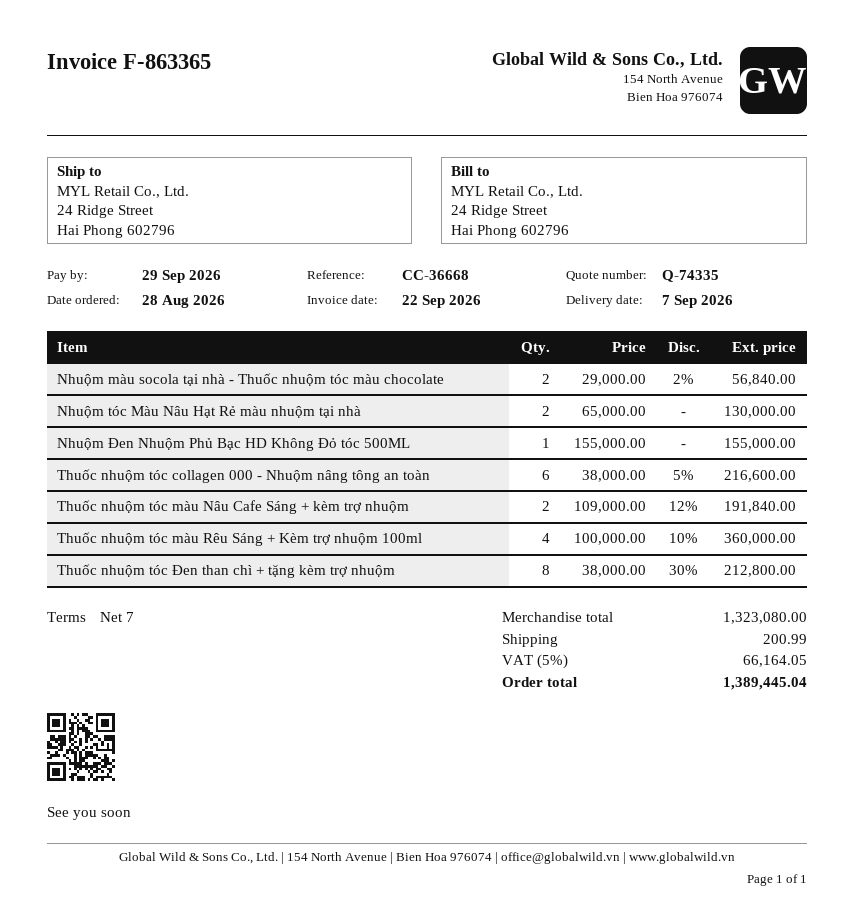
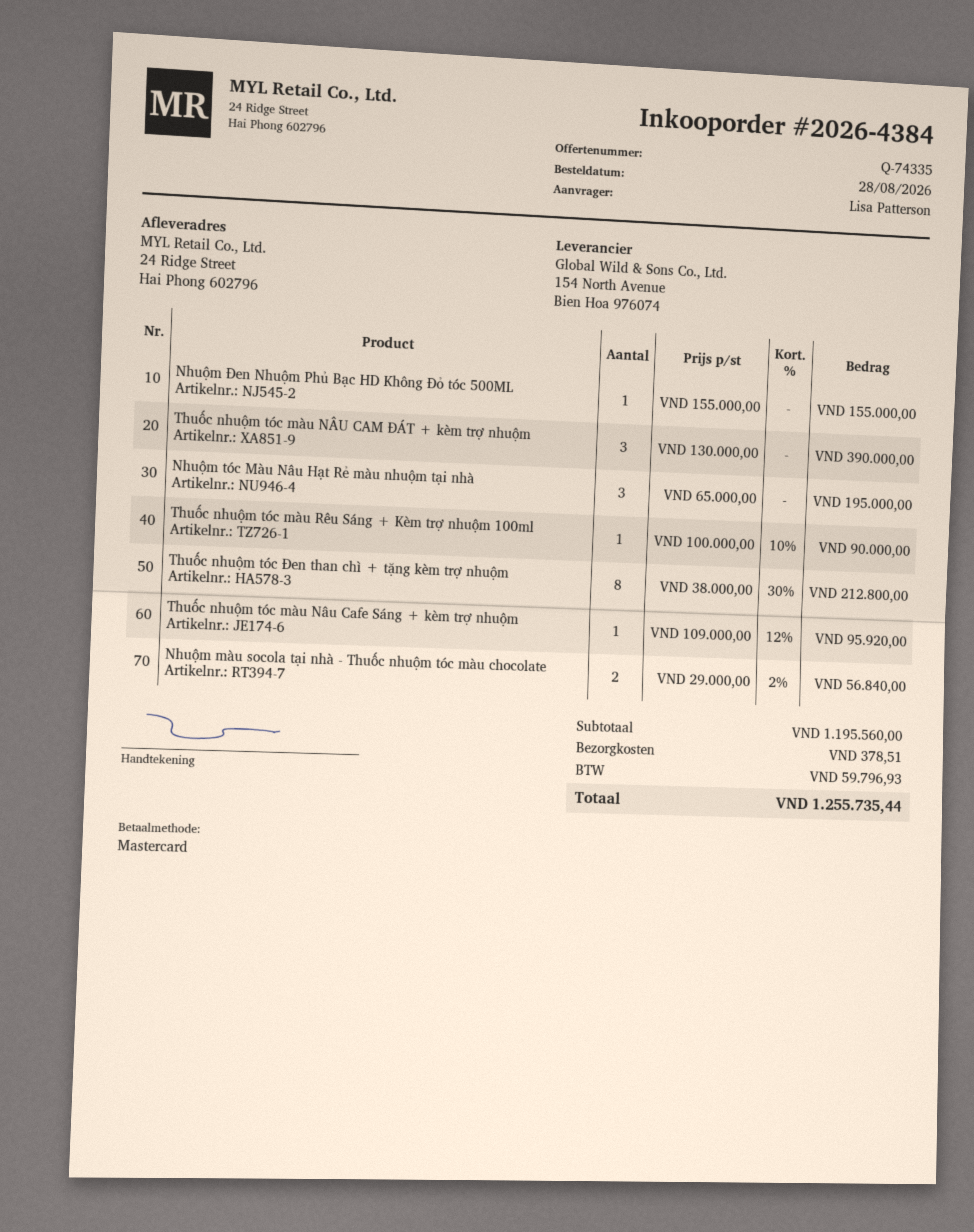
Nhuộm tóc Màu Nâu Hạt Rẻ màu nhuộm tại nhà: 2 x 65000.00 = 130000.00 -> 3 x 65000.00 = 195000.00
Thuốc nhuộm tóc collagen 000 - Nhuộm nâng tông an toàn: 6 x 38000.00 - 5% = 216600.00 -> none
Thuốc nhuộm tóc màu Nâu Cafe Sáng + kèm trợ nhuộm: 2 x 109000.00 - 12% = 191840.00 -> 1 x 109000.00 - 12% = 95920.00
Thuốc nhuộm tóc màu Rêu Sáng + Kèm trợ nhuộm 100ml: 4 x 100000.00 - 10% = 360000.00 -> 1 x 100000.00 - 10% = 90000.00
Thuốc nhuộm tóc màu NÂU CAM ĐÁT + kèm trợ nhuộm: none -> 3 x 130000.00 = 390000.00
subtotal: 1323080.00 -> 1195560.00
shipping: 200.99 -> 378.51
tax: 66164.05 -> 59796.93
total: 1389445.04 -> 1255735.44

